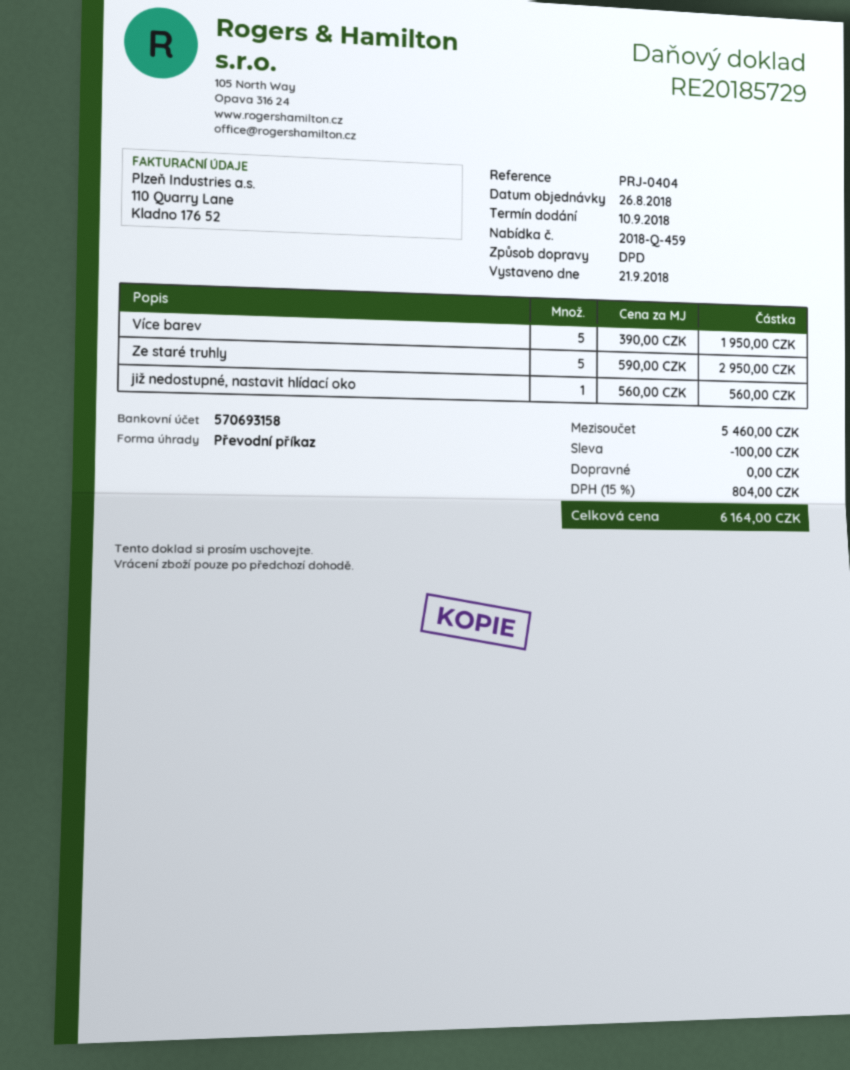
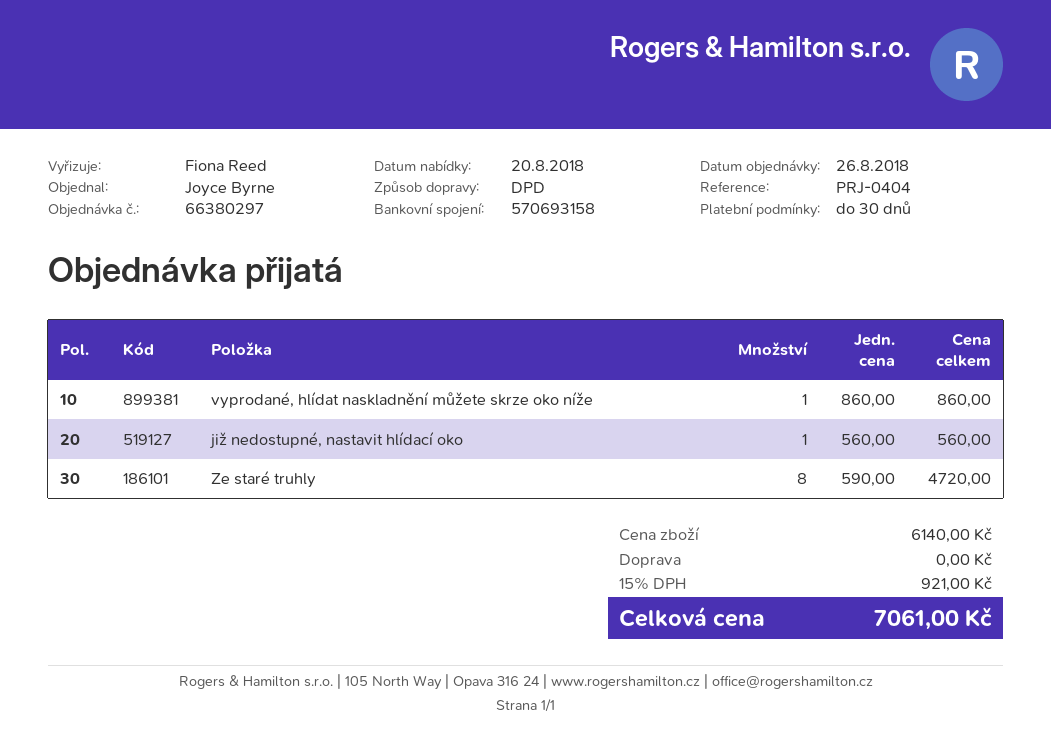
Více barev: 5 x 390.00 = 1950.00 -> none
Ze staré truhly: 5 x 590.00 = 2950.00 -> 8 x 590.00 = 4720.00
vyprodané, hlídat naskladnění můžete skrze oko níže: none -> 1 x 860.00 = 860.00
subtotal: 5460.00 -> 6140.00
discount: 100.00 -> none
tax: 15% = 804.00 -> 15% = 921.00
total: 6164.00 -> 7061.00

